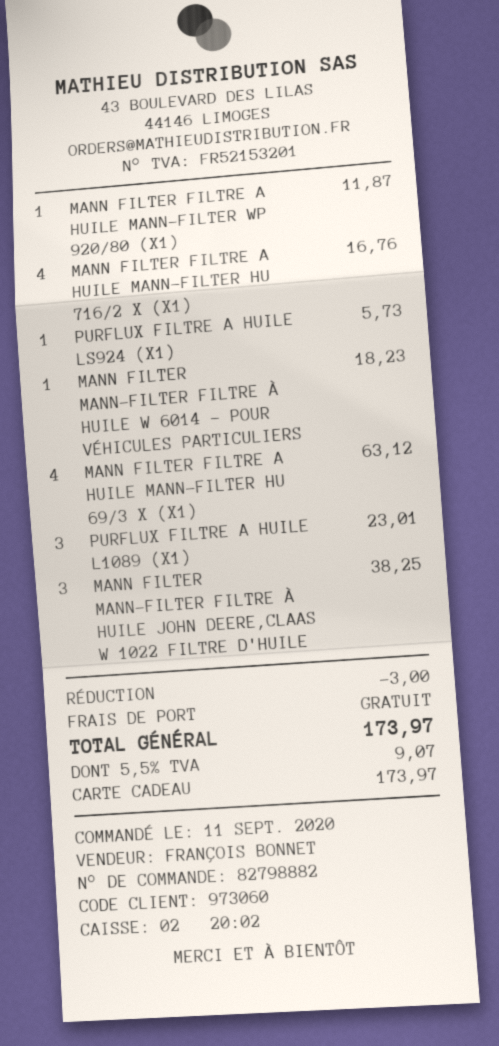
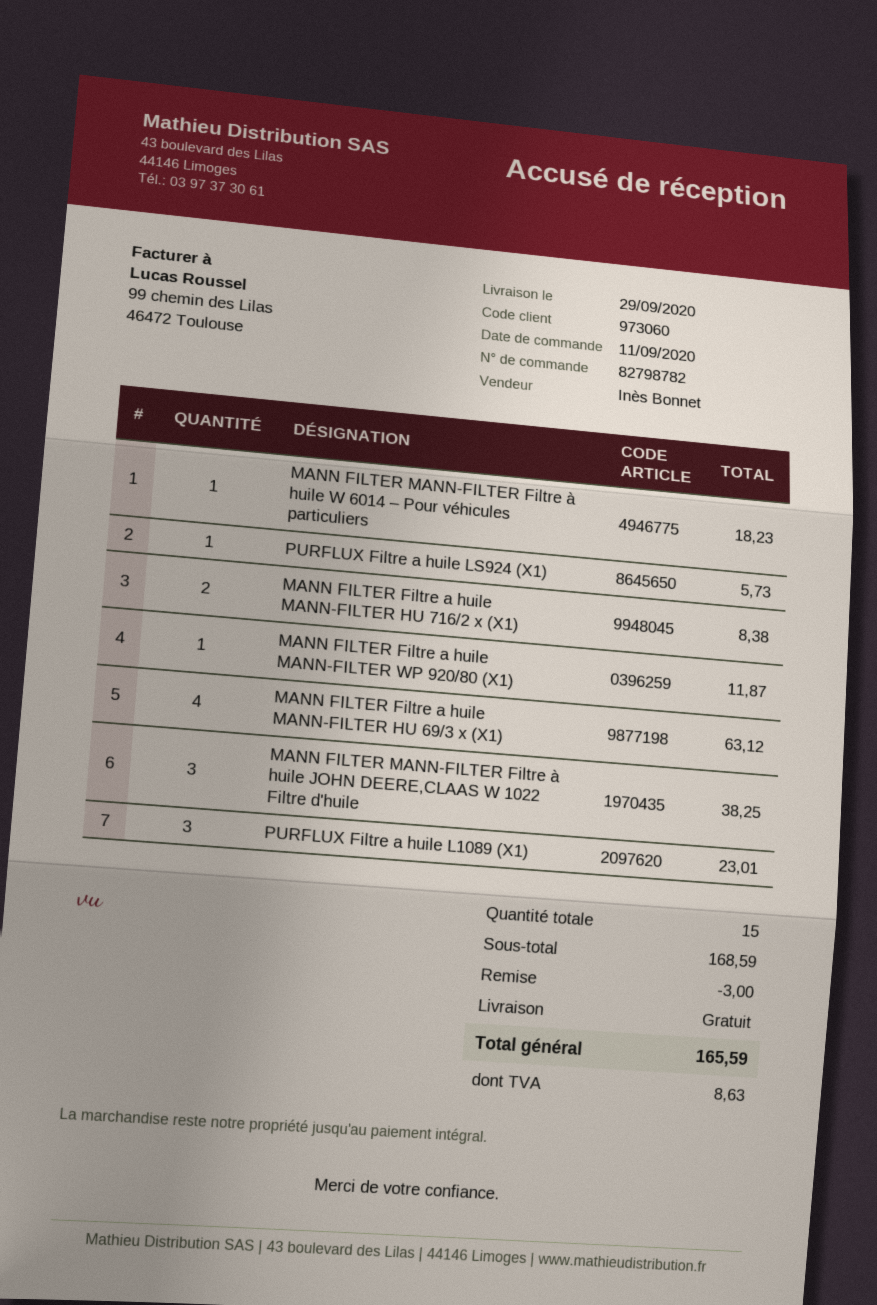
order number: 82798882 -> 82798782
sales rep: FRANÇOIS BONNET -> Inès Bonnet
MANN FILTER FILTRE A HUILE MANN-FILTER HU 716/2 X (X1): 4 for 16.76 -> 2 for 8.38
tax: 9.07 -> 8.63
total: 173.97 -> 165.59

